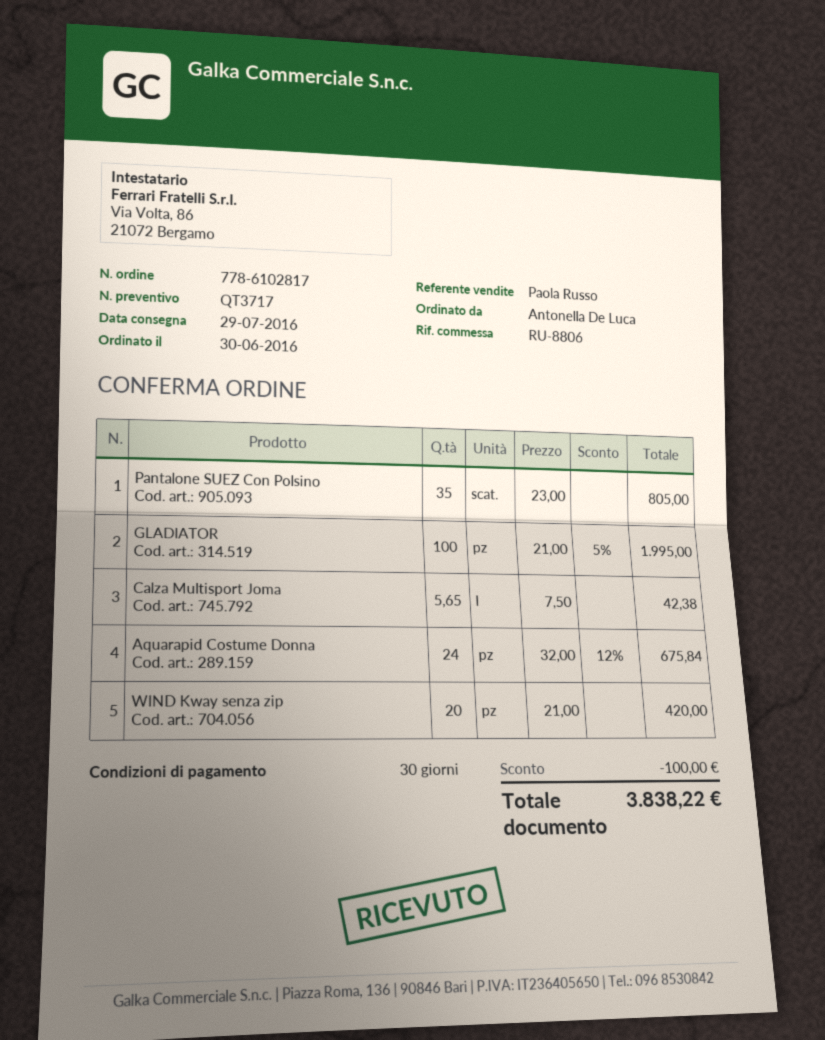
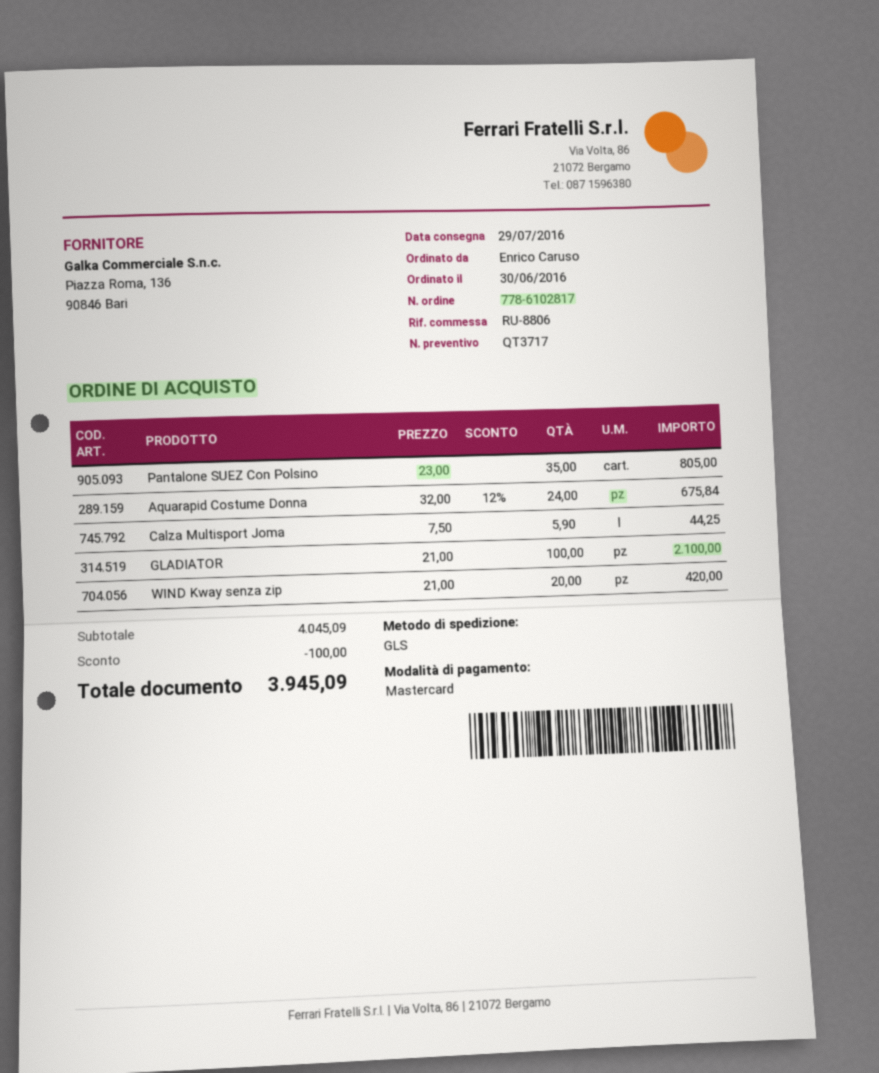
ordered by: Antonella De Luca -> Enrico Caruso
GLADIATOR: 100 x 21.00 - 5% = 1995.00 -> 100 x 21.00 = 2100.00
Calza Multisport Joma: 5.65 x 7.50 = 42.38 -> 5.9 x 7.50 = 44.25
total: 3838.22 -> 3945.09

